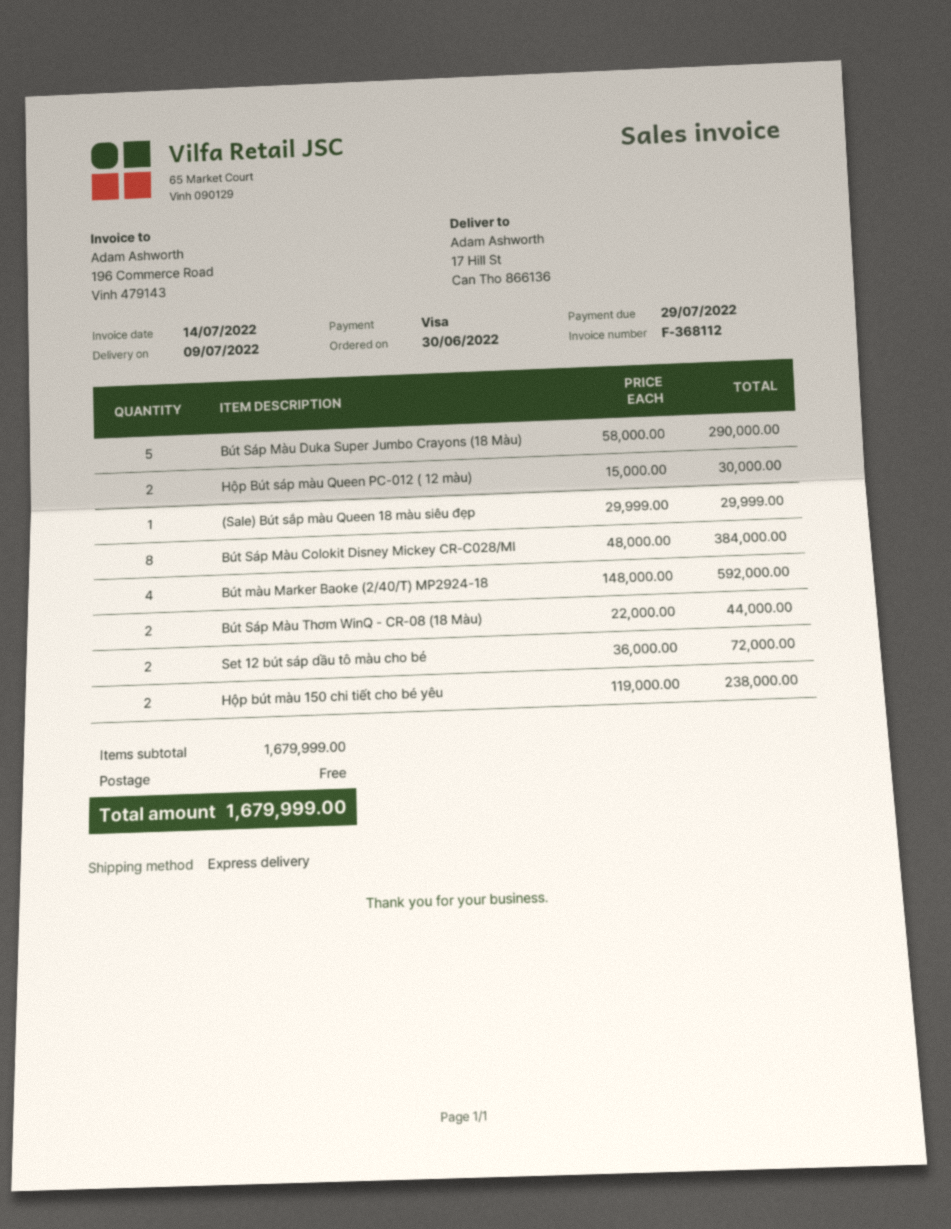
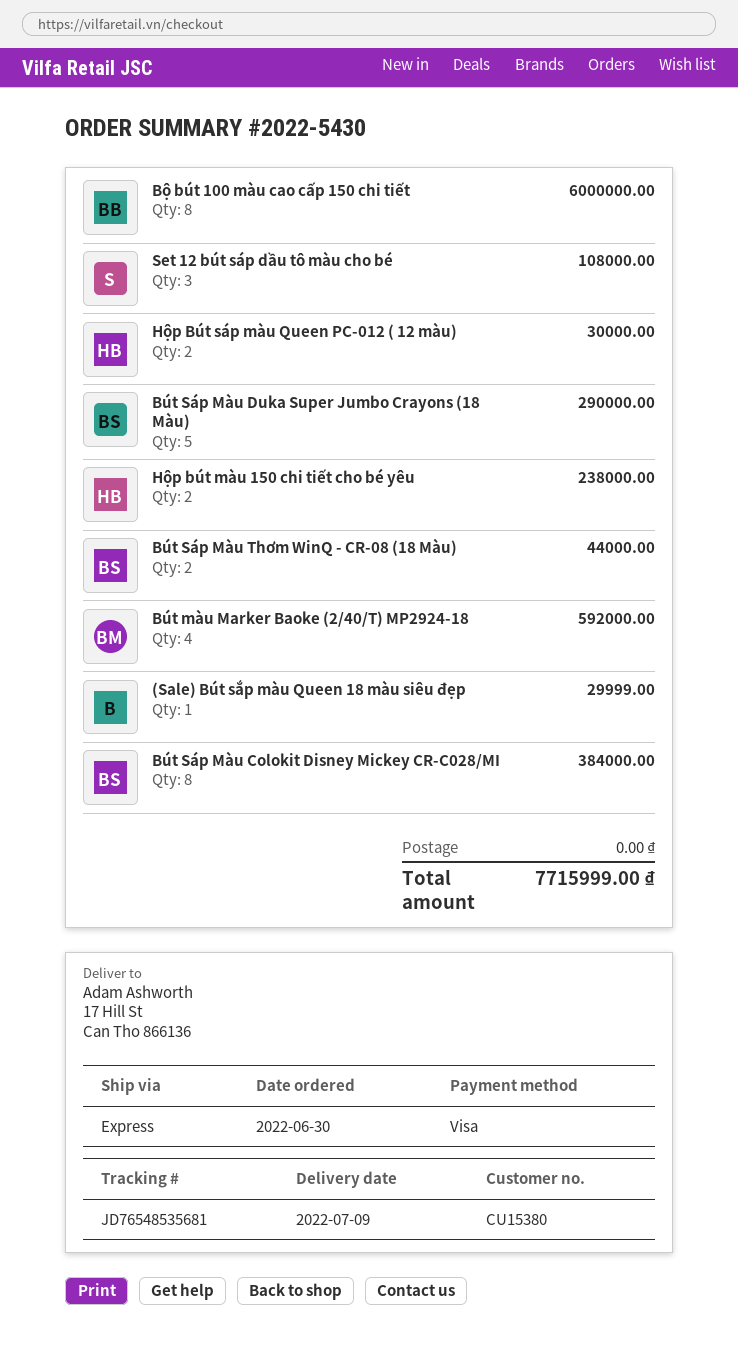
Set 12 bút sáp dầu tô màu cho bé: 2 for 72000.00 -> 3 for 108000.00
Bộ bút 100 màu cao cấp 150 chi tiết: none -> 8 for 6000000.00
total: 1679999.00 -> 7715999.00

